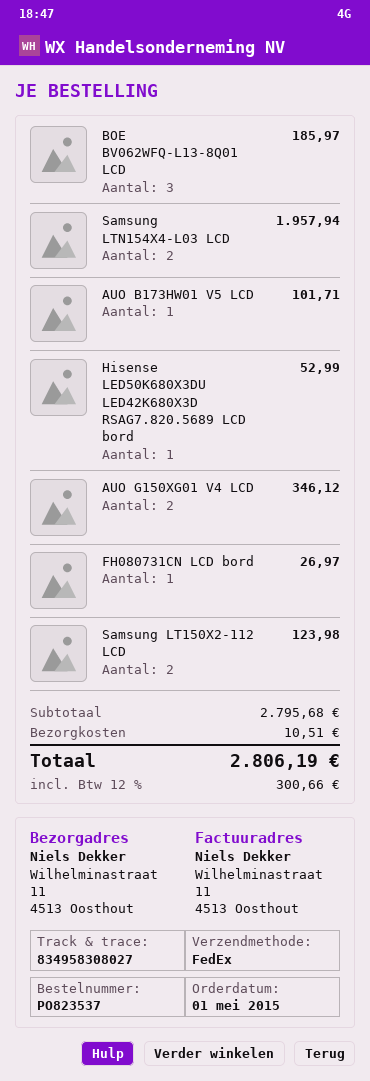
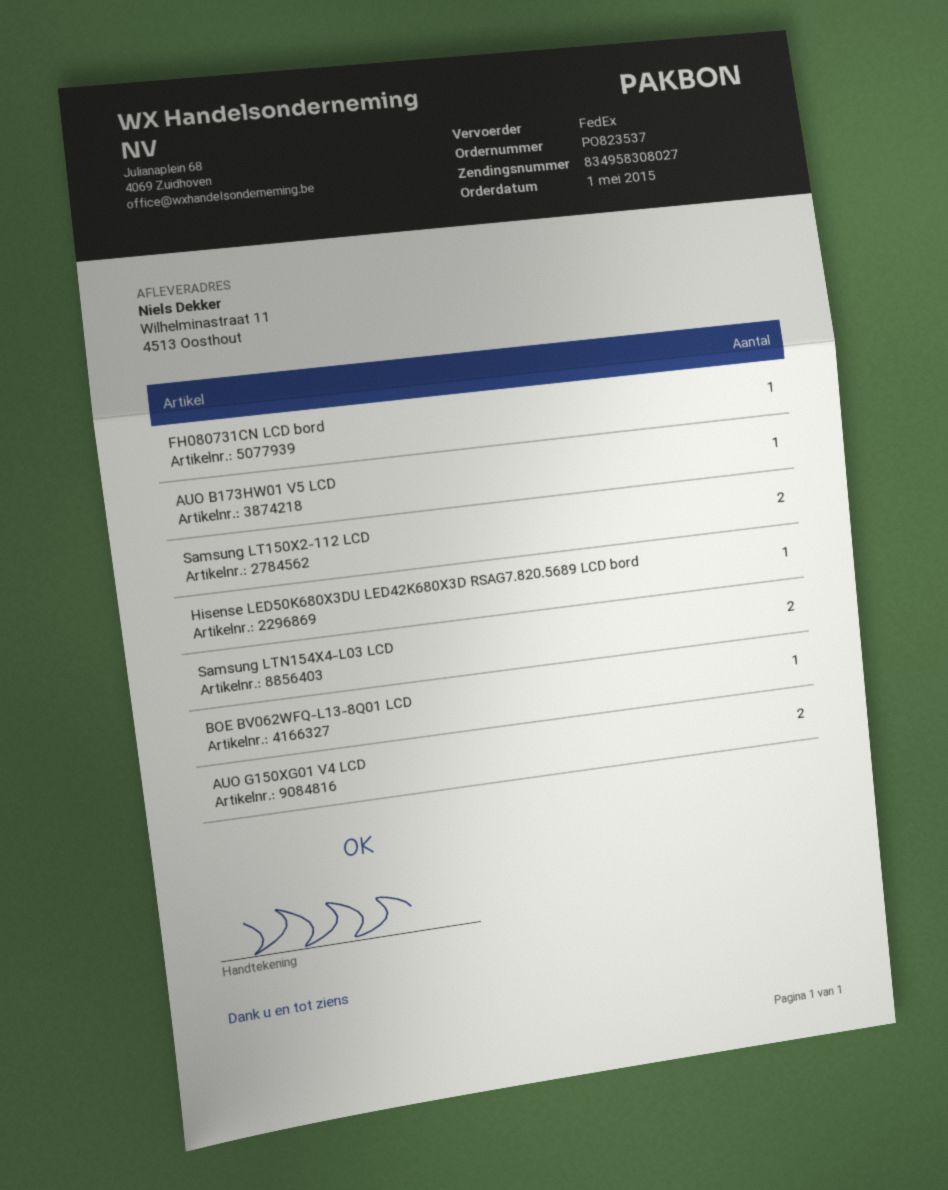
BOE BV062WFQ-L13-8Q01 LCD: 3 -> 1

